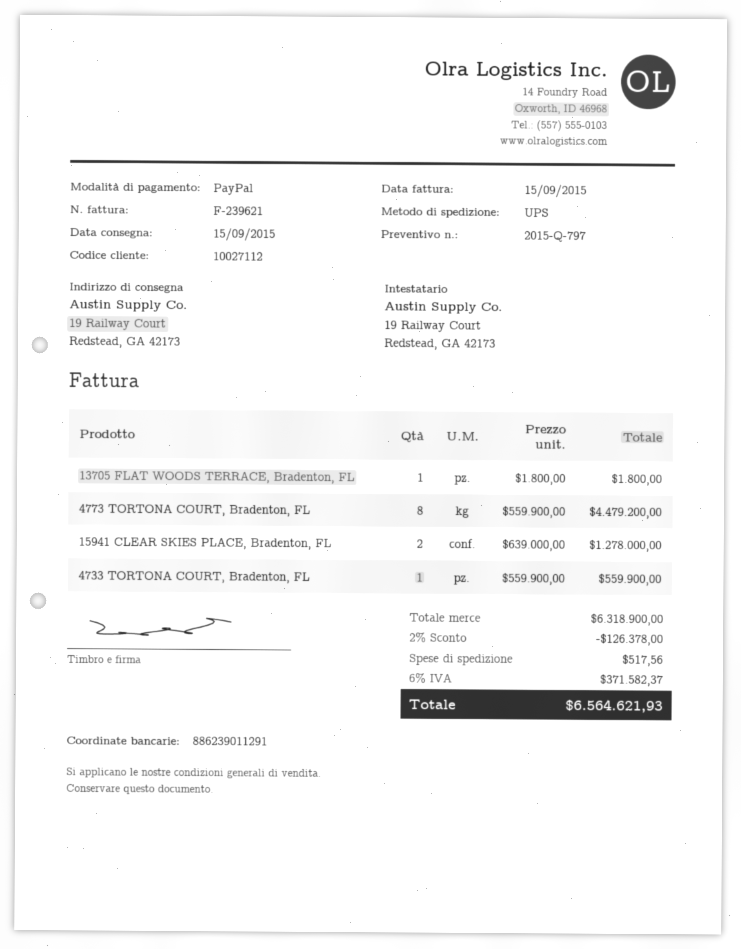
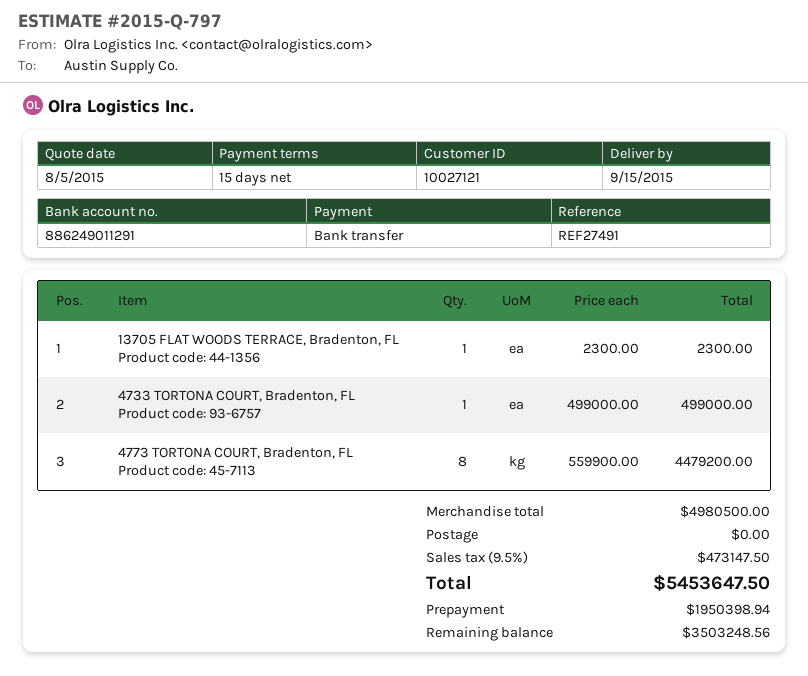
customer number: 10027112 -> 10027121
payment method: PayPal -> bank transfer
bank account: 886239011291 -> 886249011291
13705 FLAT WOODS TERRACE, Bradenton, FL: 1 x 1800.00 = 1800.00 -> 1 x 2300.00 = 2300.00
15941 CLEAR SKIES PLACE, Bradenton, FL: 2 x 639000.00 = 1278000.00 -> none
4733 TORTONA COURT, Bradenton, FL: 1 x 559900.00 = 559900.00 -> 1 x 499000.00 = 499000.00
subtotal: 6318900.00 -> 4980500.00
discount: 2% = 126378.00 -> none
shipping: 517.56 -> 0.00
tax: 6% = 371582.37 -> 9.5% = 473147.50
total: 6564621.93 -> 5453647.50

